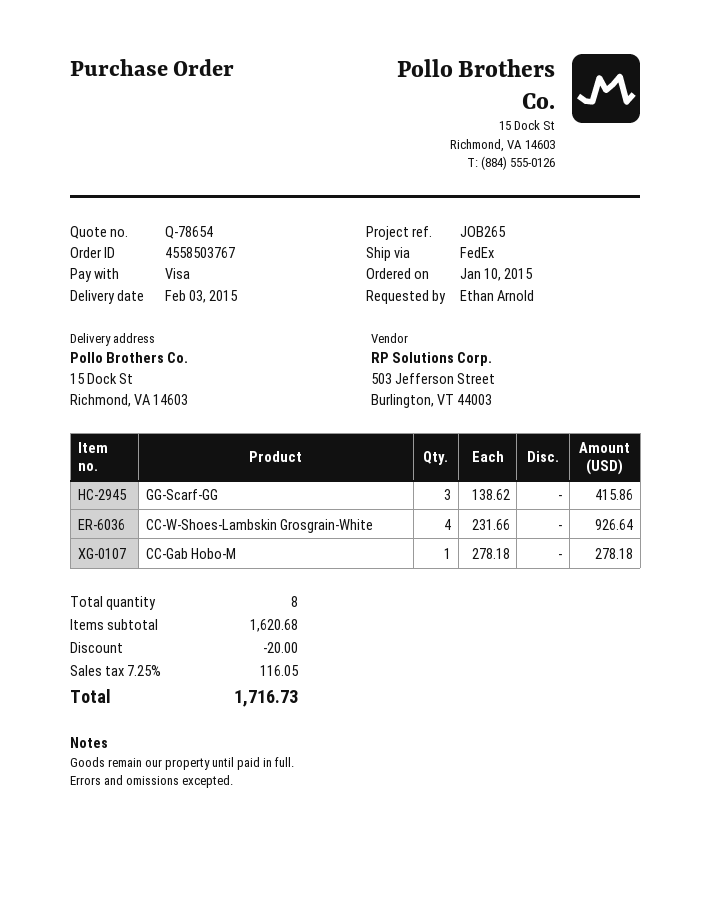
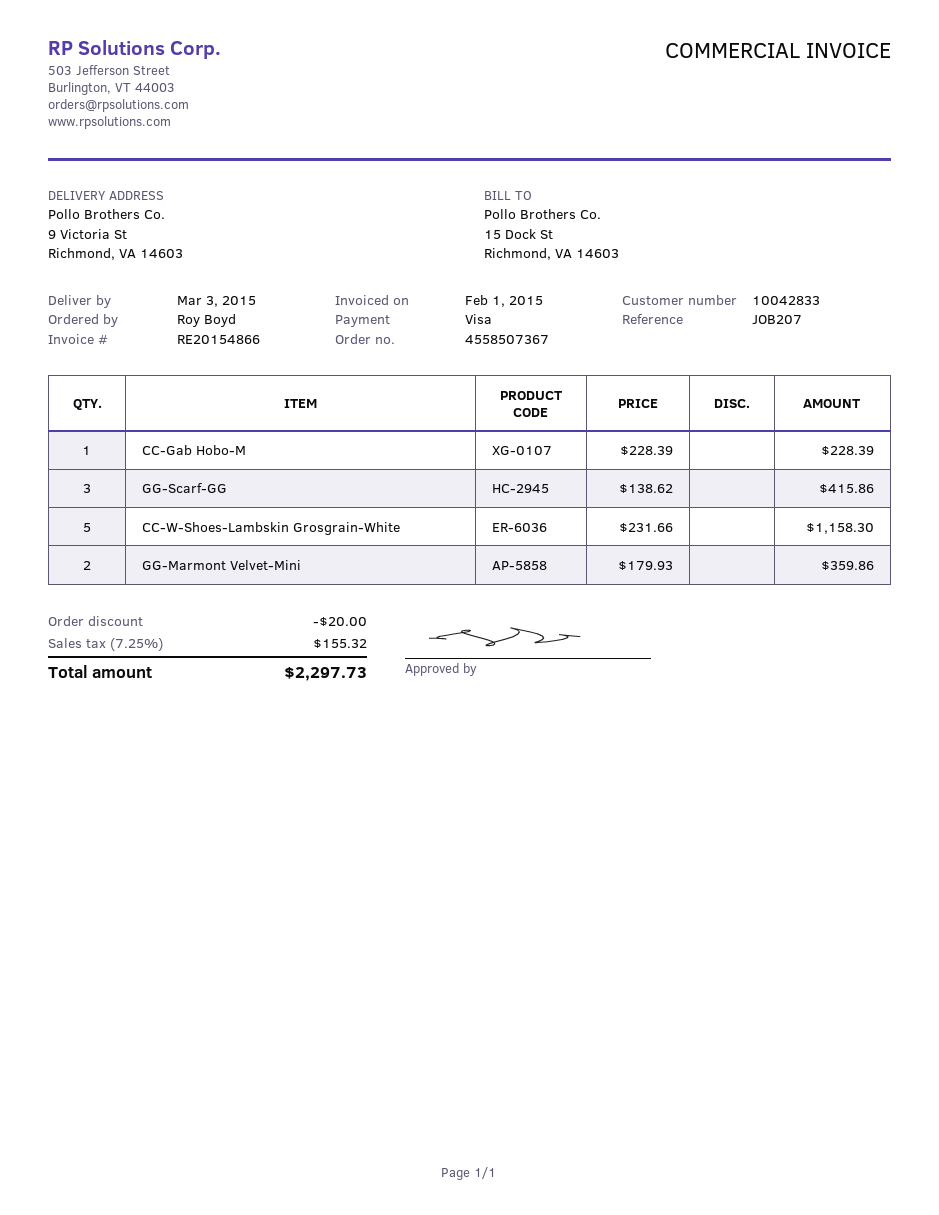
order number: 4558503767 -> 4558507367
delivery date: 2015-02-03 -> 2015-03-03
reference: JOB265 -> JOB207
ordered by: Ethan Arnold -> Roy Boyd
ship to: 15 Dock St, Richmond, VA 14603 -> 9 Victoria St, Richmond, VA 14603
CC-W-Shoes-Lambskin Grosgrain-White: 4 x 231.66 = 926.64 -> 5 x 231.66 = 1158.30
CC-Gab Hobo-M: 1 x 278.18 = 278.18 -> 1 x 228.39 = 228.39
GG-Marmont Velvet-Mini: none -> 2 x 179.93 = 359.86
tax: 7.25% = 116.05 -> 7.25% = 155.32
total: 1716.73 -> 2297.73

